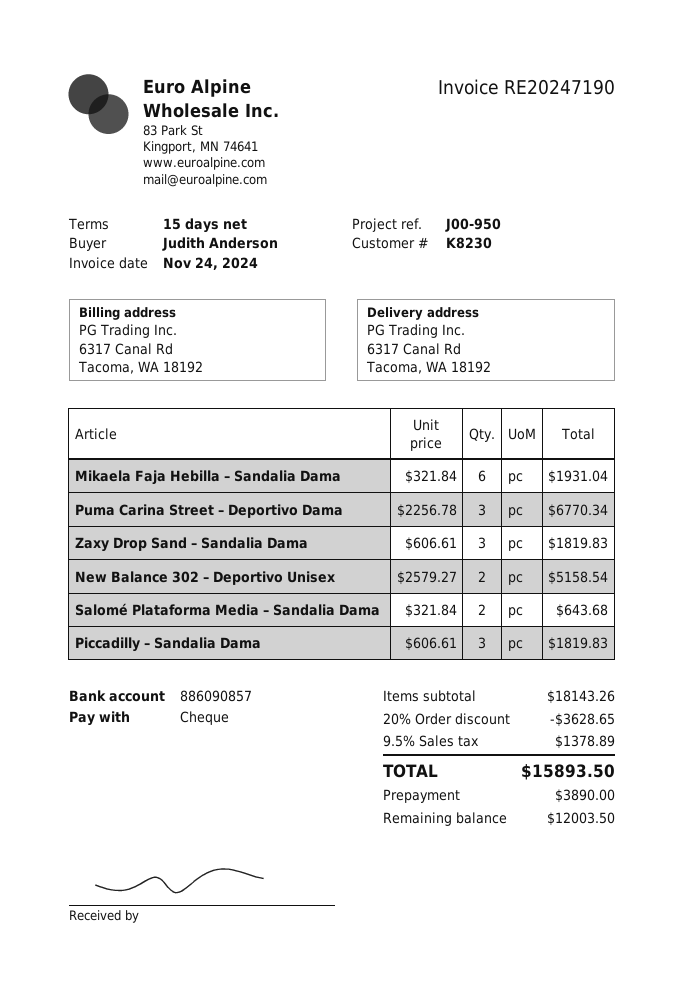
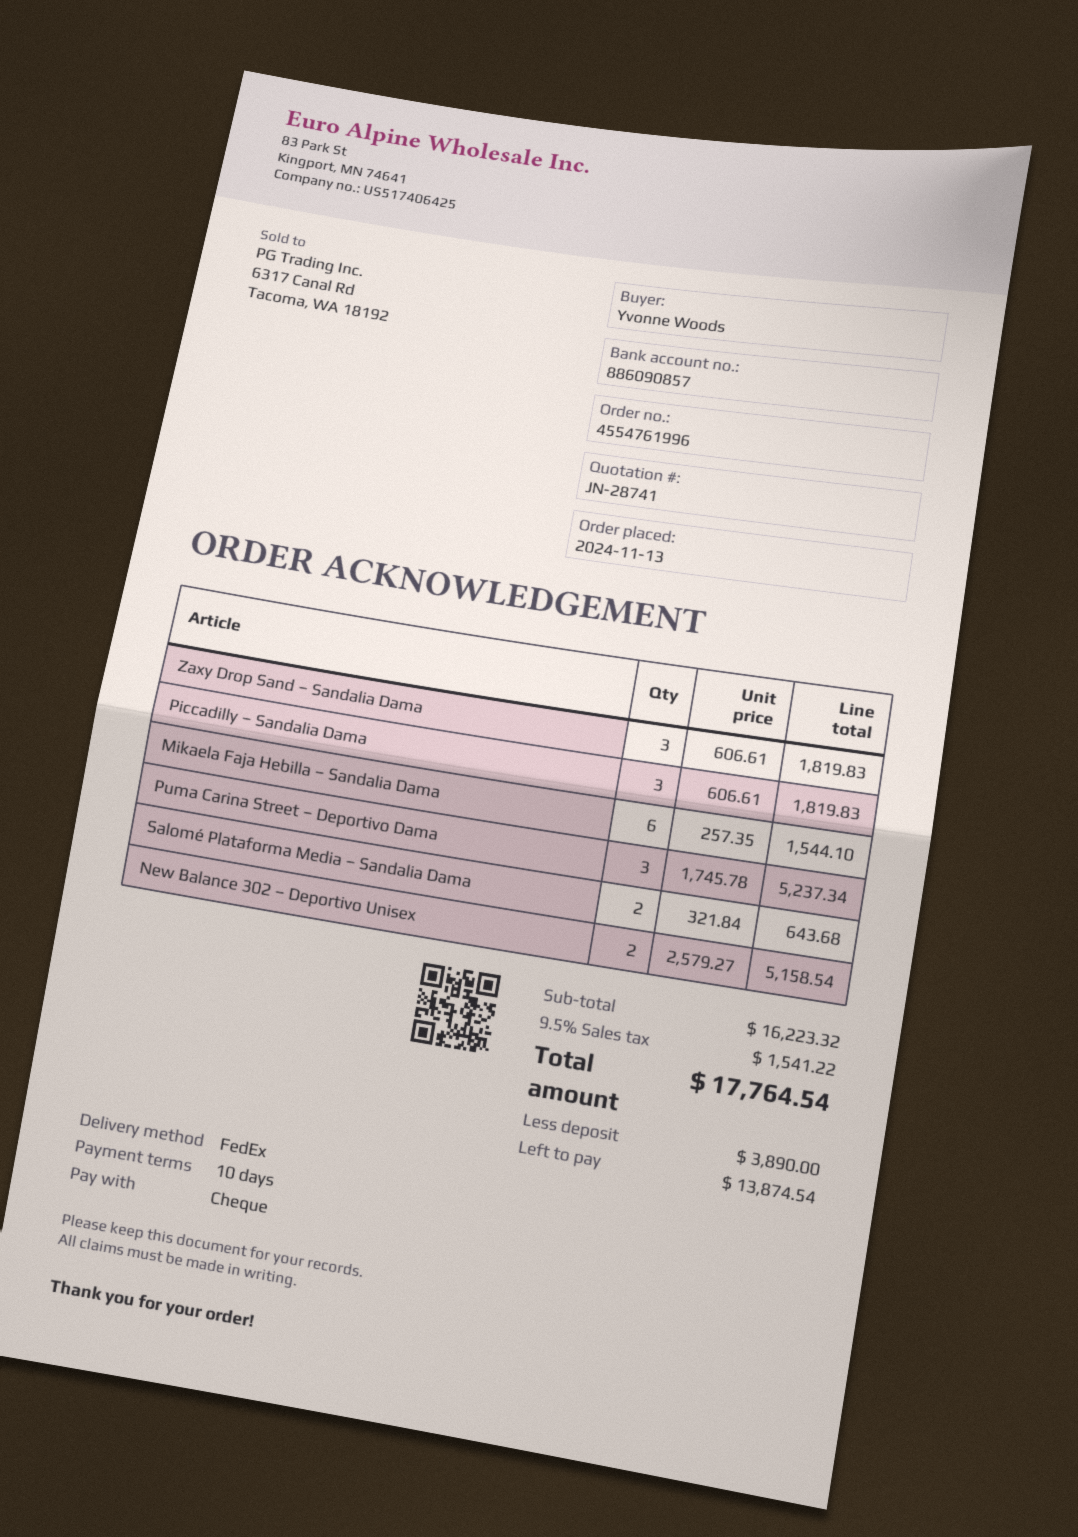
payment terms: 15 days -> 10 days
ordered by: Judith Anderson -> Yvonne Woods
Mikaela Faja Hebilla – Sandalia Dama: 6 x 321.84 = 1931.04 -> 6 x 257.35 = 1544.10
Puma Carina Street – Deportivo Dama: 3 x 2256.78 = 6770.34 -> 3 x 1745.78 = 5237.34
subtotal: 18143.26 -> 16223.32
discount: 20% = 3628.65 -> none
tax: 9.5% = 1378.89 -> 9.5% = 1541.22
total: 15893.50 -> 17764.54
balance: 12003.50 -> 13874.54

